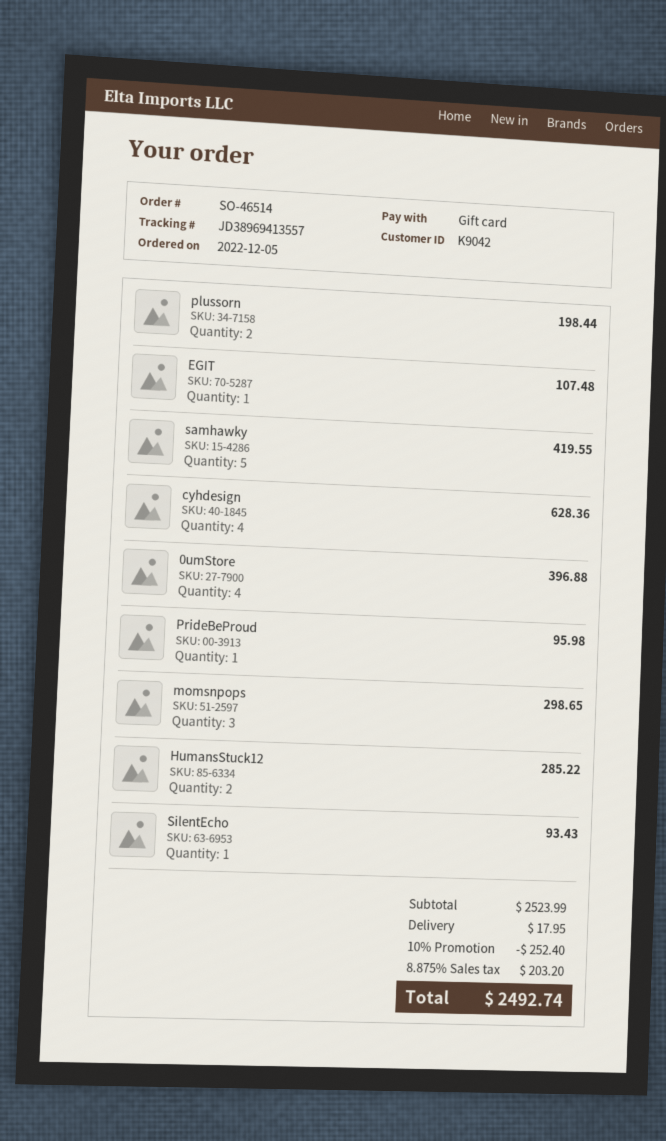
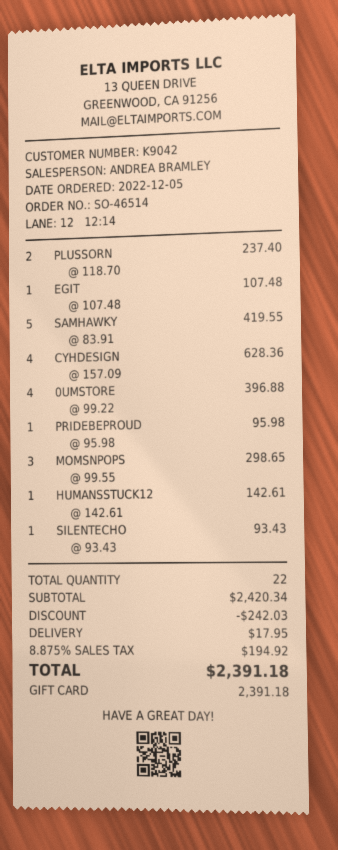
plussorn: 2 for 198.44 -> 2 for 237.40
HumansStuck12: 2 for 285.22 -> 1 for 142.61
subtotal: 2523.99 -> 2420.34
discount: 252.40 -> 242.03
tax: 8.875% = 203.20 -> 8.875% = 194.92
total: 2492.74 -> 2391.18

